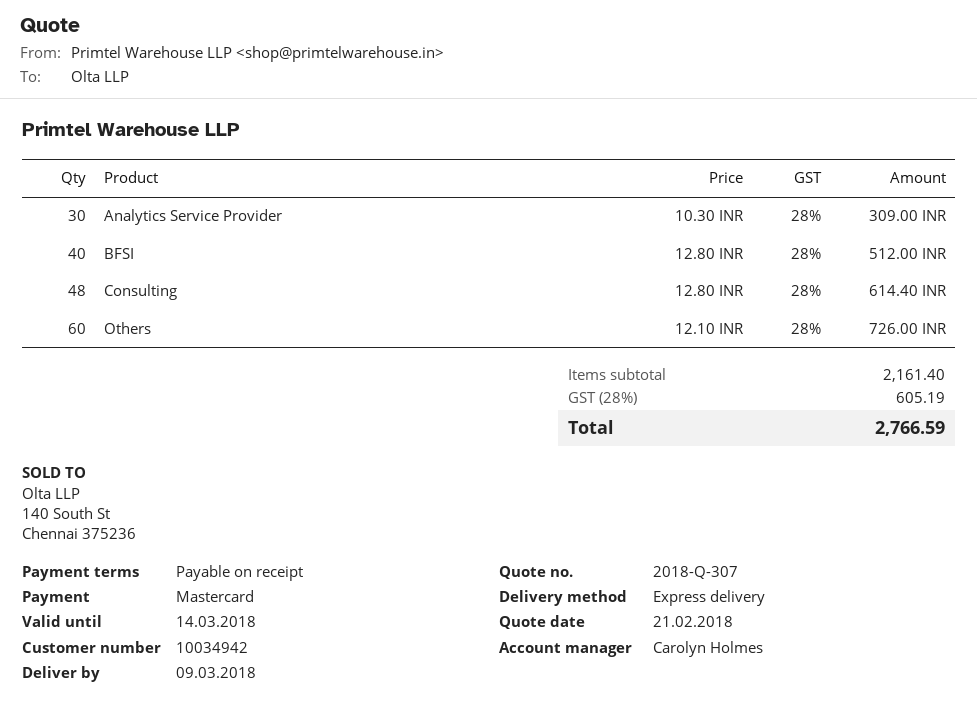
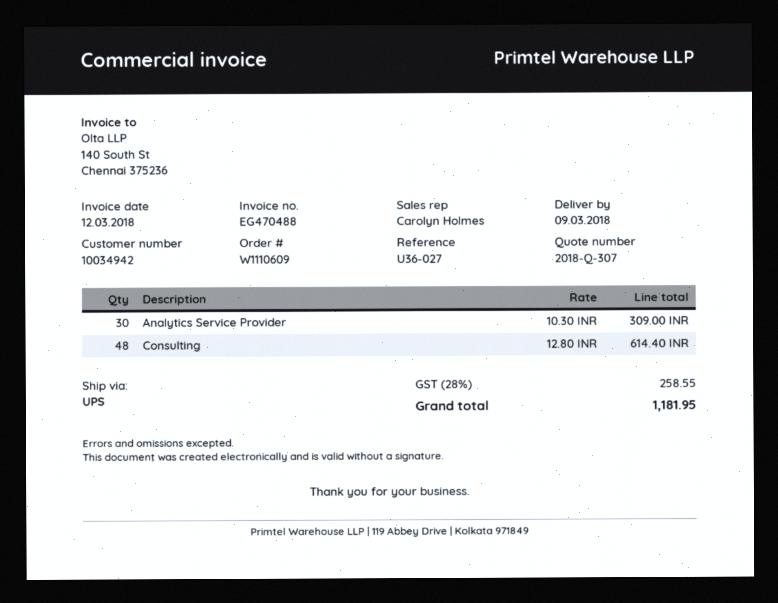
shipping method: express -> UPS
BFSI: 40 x 12.80 = 512.00 -> none
Others: 60 x 12.10 = 726.00 -> none
tax: 28% = 605.19 -> 28% = 258.55
total: 2766.59 -> 1181.95

